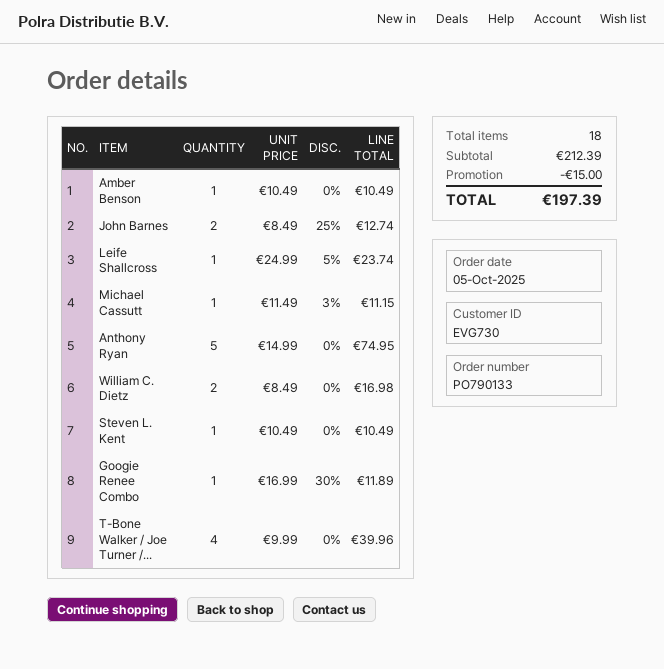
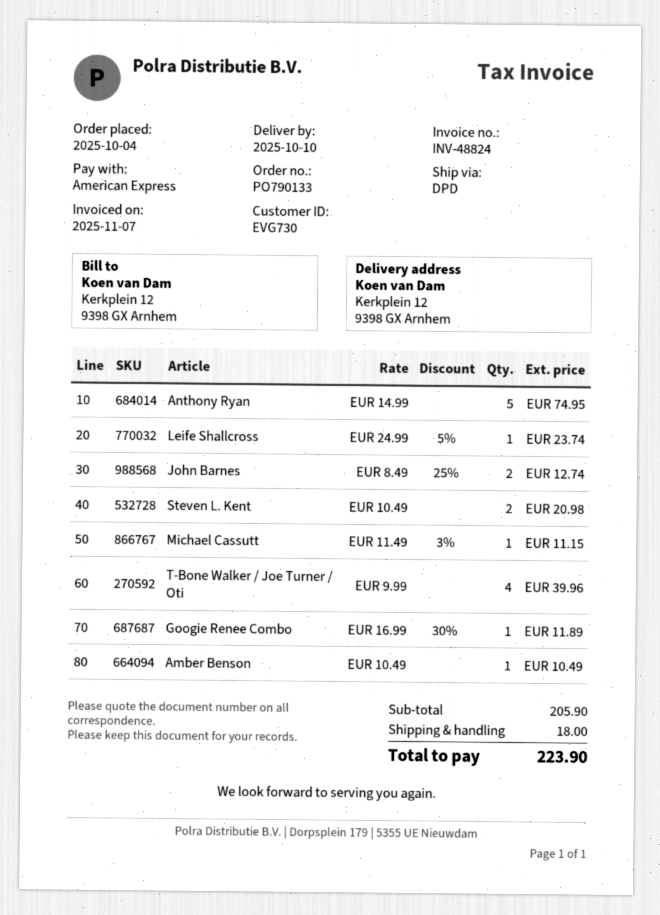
order date: 2025-10-05 -> 2025-10-04
William C. Dietz: 2 x 8.49 = 16.98 -> none
Steven L. Kent: 1 x 10.49 = 10.49 -> 2 x 10.49 = 20.98
subtotal: 212.39 -> 205.90
discount: 15.00 -> none
shipping: none -> 18.00
total: 197.39 -> 223.90

